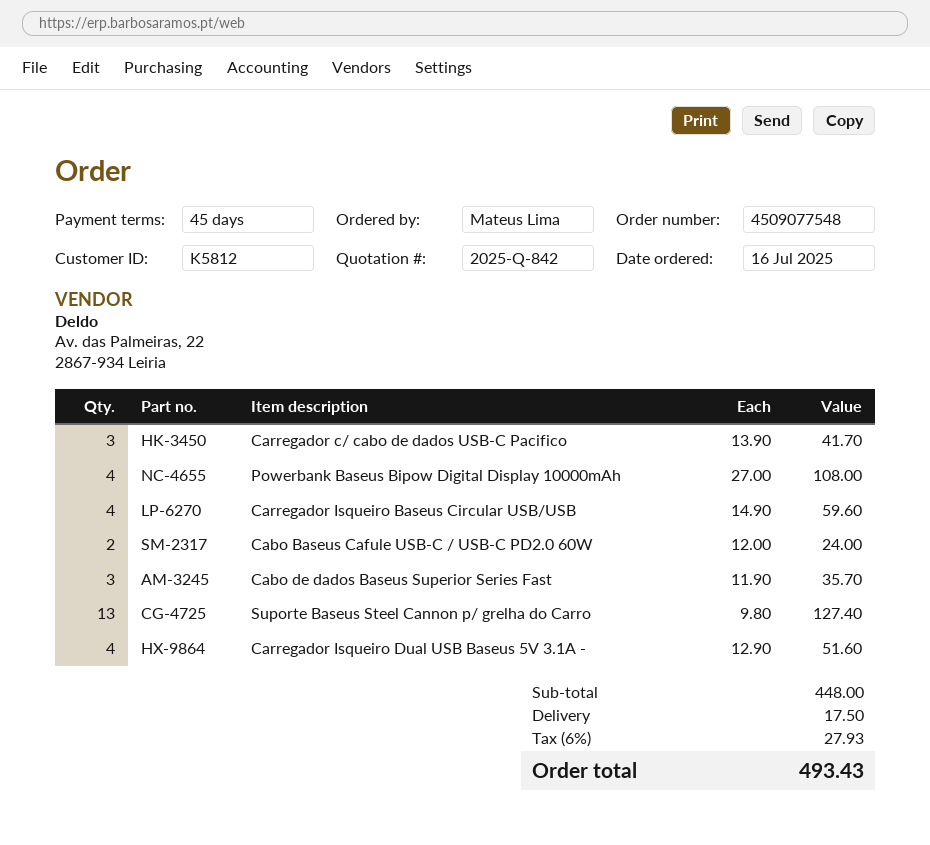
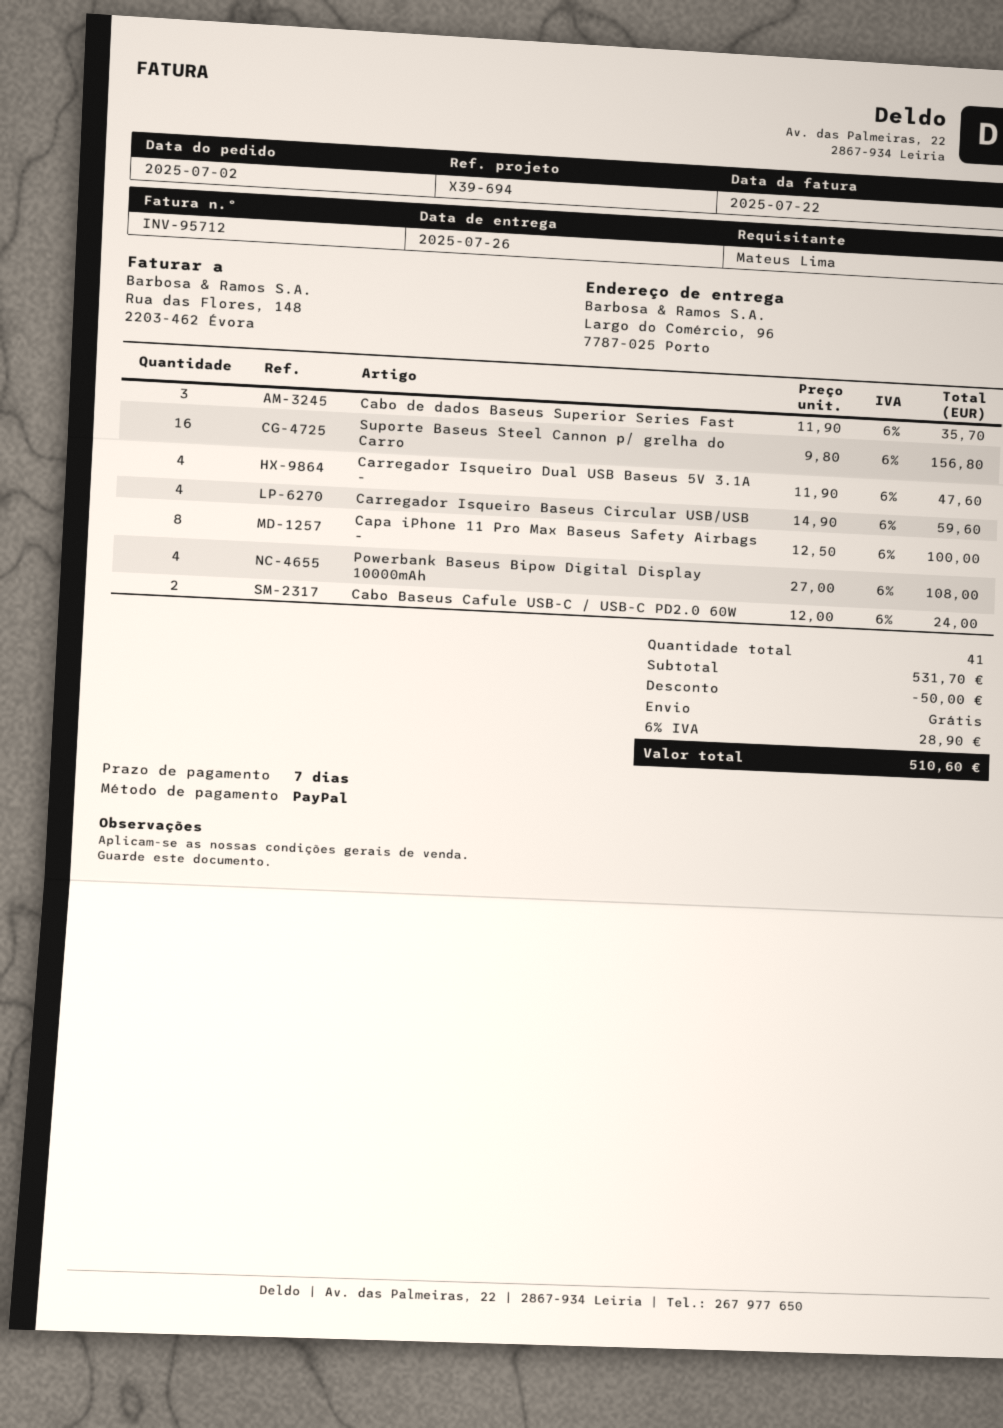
order date: 2025-07-16 -> 2025-07-02
payment terms: 45 days -> 7 days
Carregador c/ cabo de dados USB-C Pacifico: 3 x 13.90 = 41.70 -> none
Suporte Baseus Steel Cannon p/ grelha do Carro: 13 x 9.80 = 127.40 -> 16 x 9.80 = 156.80
Carregador Isqueiro Dual USB Baseus 5V 3.1A -: 4 x 12.90 = 51.60 -> 4 x 11.90 = 47.60
Capa iPhone 11 Pro Max Baseus Safety Airbags -: none -> 8 x 12.50 = 100.00
subtotal: 448.00 -> 531.70
discount: none -> 50.00
shipping: 17.50 -> 0.00
tax: 6% = 27.93 -> 6% = 28.90
total: 493.43 -> 510.60

